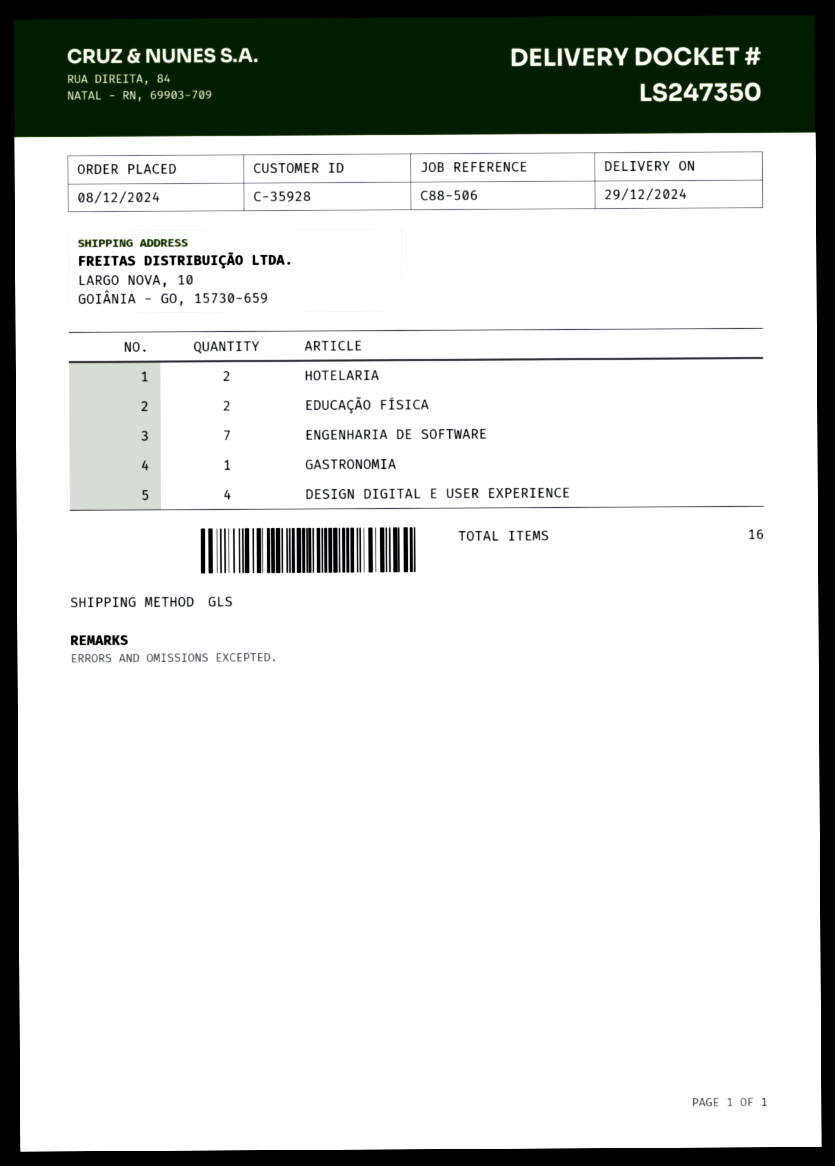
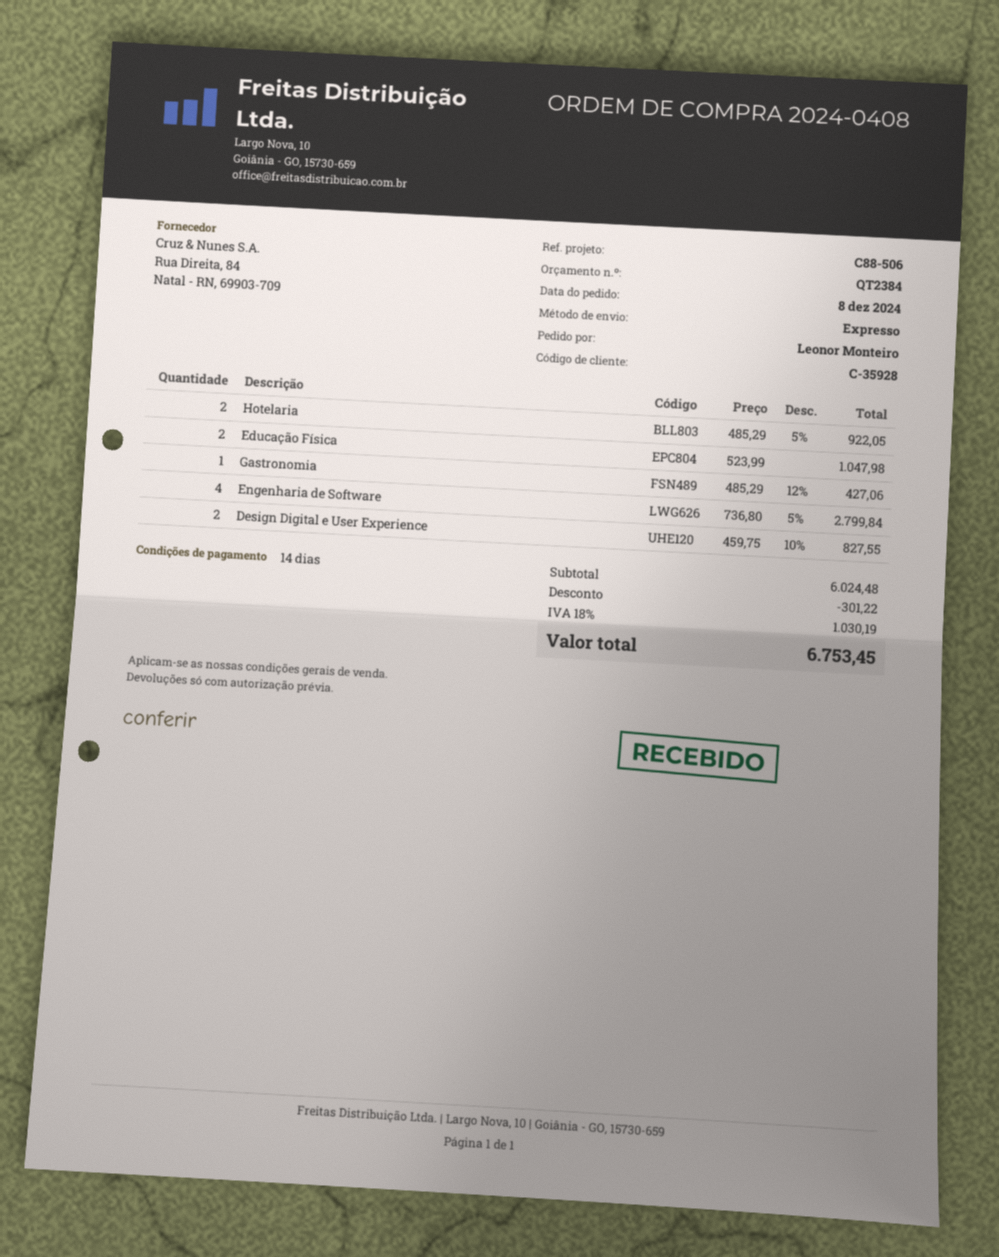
shipping method: GLS -> express
ENGENHARIA DE SOFTWARE: 7 -> 4
DESIGN DIGITAL E USER EXPERIENCE: 4 -> 2

